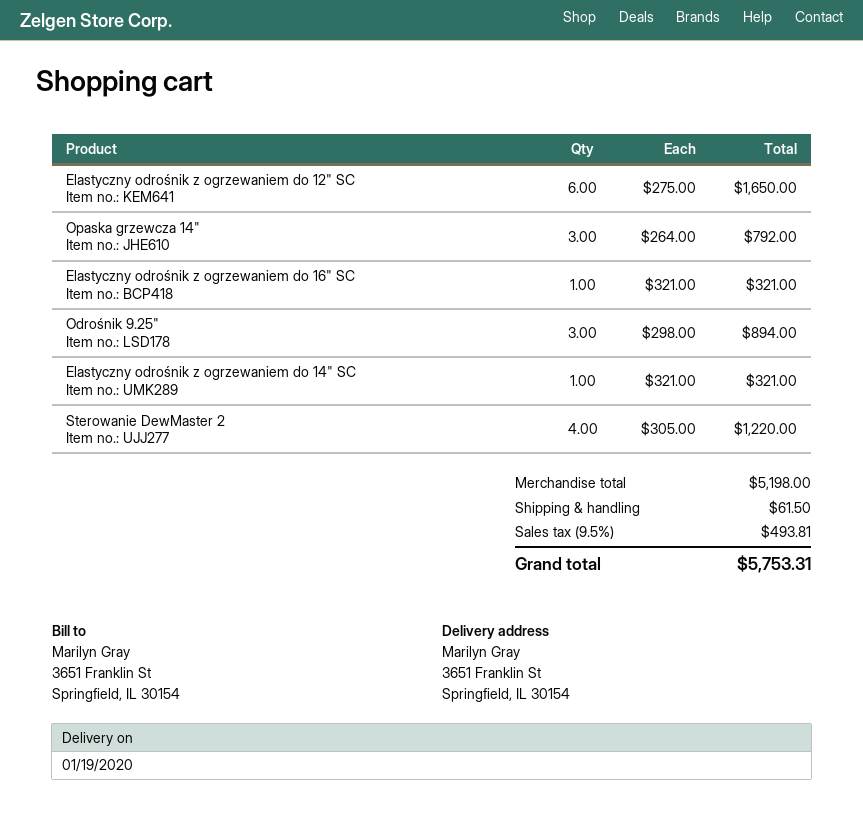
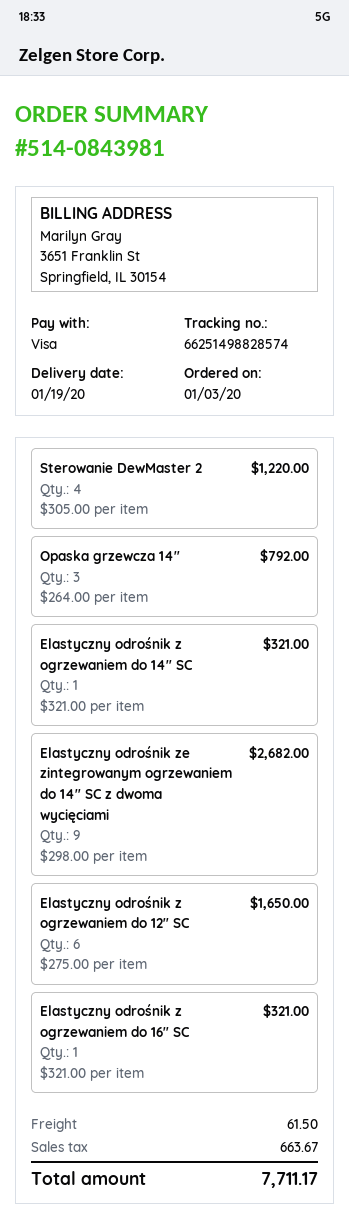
Odrośnik 9.25": 3 x 298.00 = 894.00 -> none
Elastyczny odrośnik ze zintegrowanym ogrzewaniem do 14" SC z dwoma wycięciami: none -> 9 x 298.00 = 2682.00
tax: 493.81 -> 663.67
total: 5753.31 -> 7711.17

